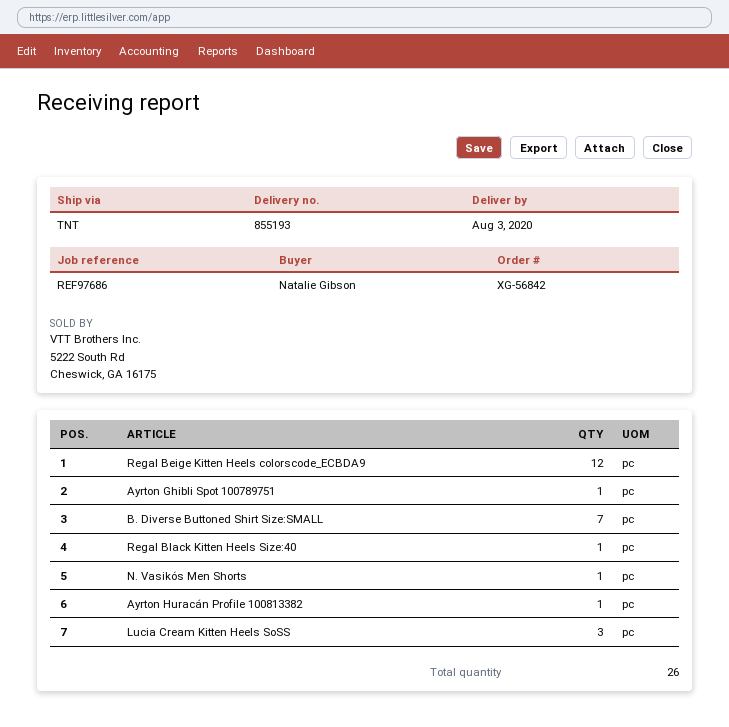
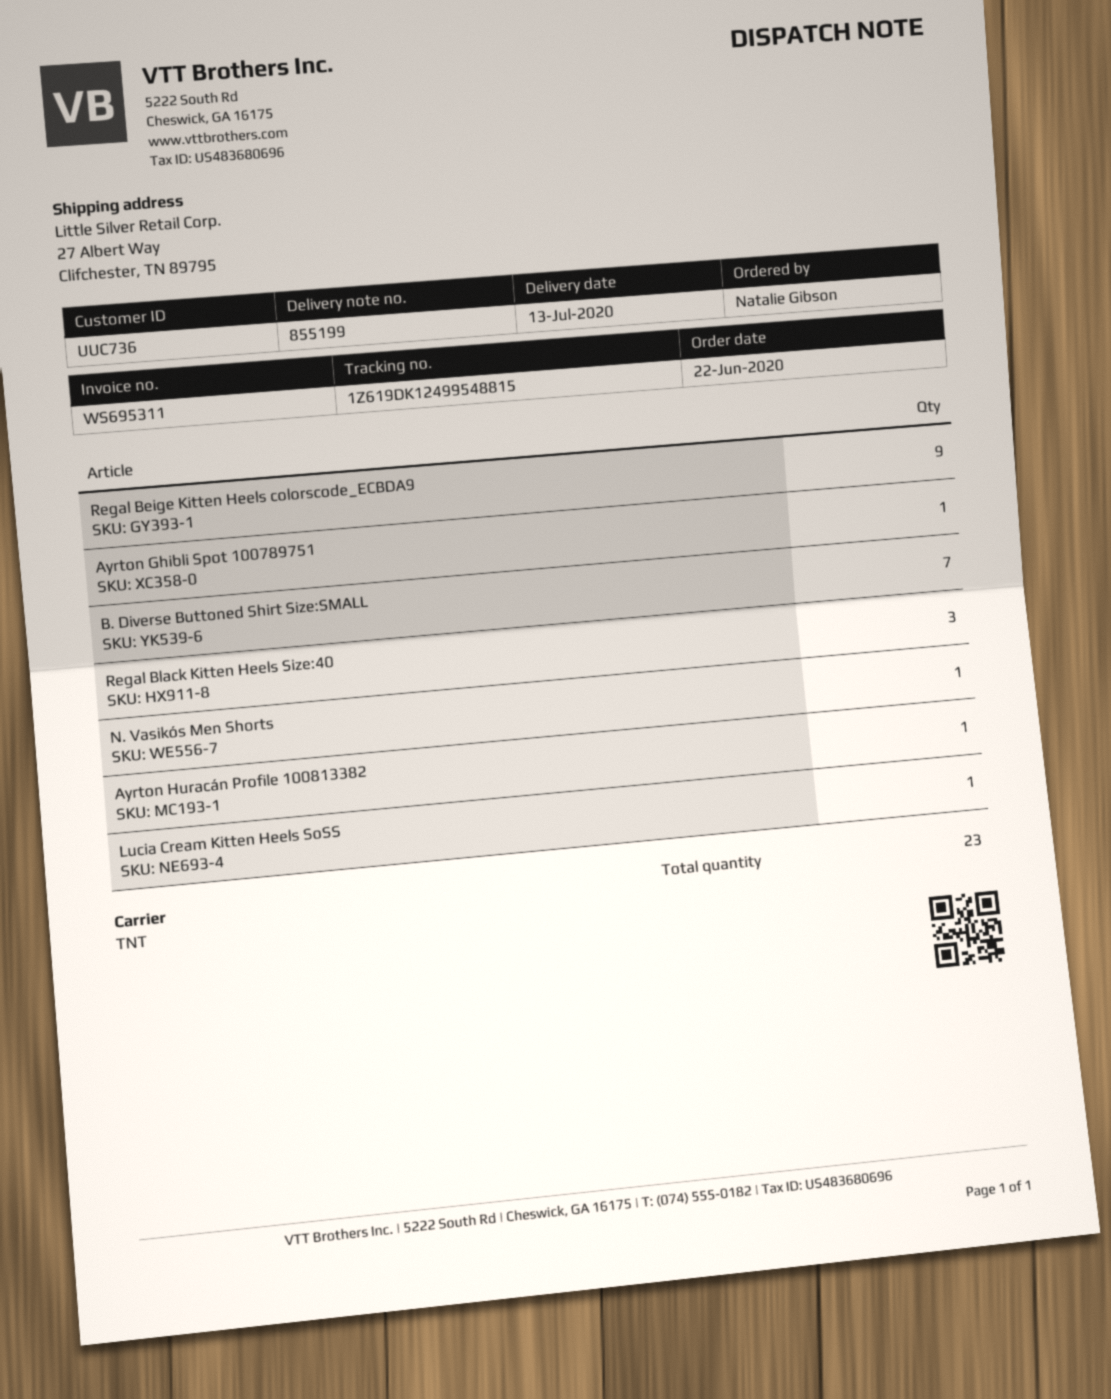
delivery note number: 855193 -> 855199
delivery date: 2020-08-03 -> 2020-07-13
Regal Beige Kitten Heels colorscode_ECBDA9: 12 -> 9
Regal Black Kitten Heels Size:40: 1 -> 3
Lucia Cream Kitten Heels SoSS: 3 -> 1
total quantity: 26 -> 23

